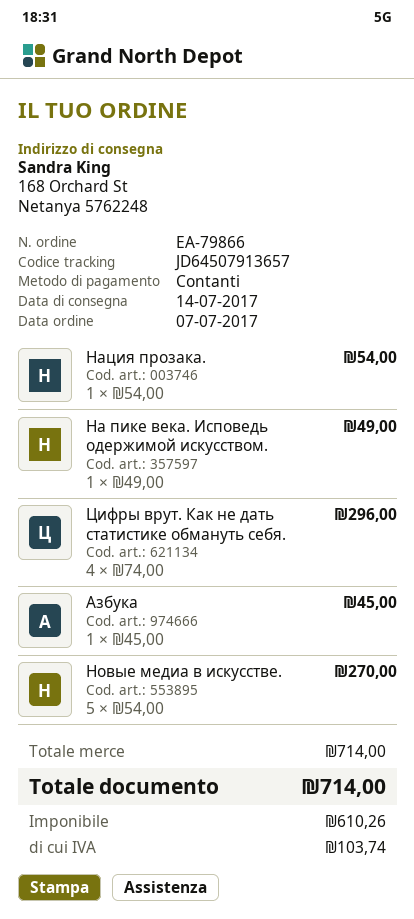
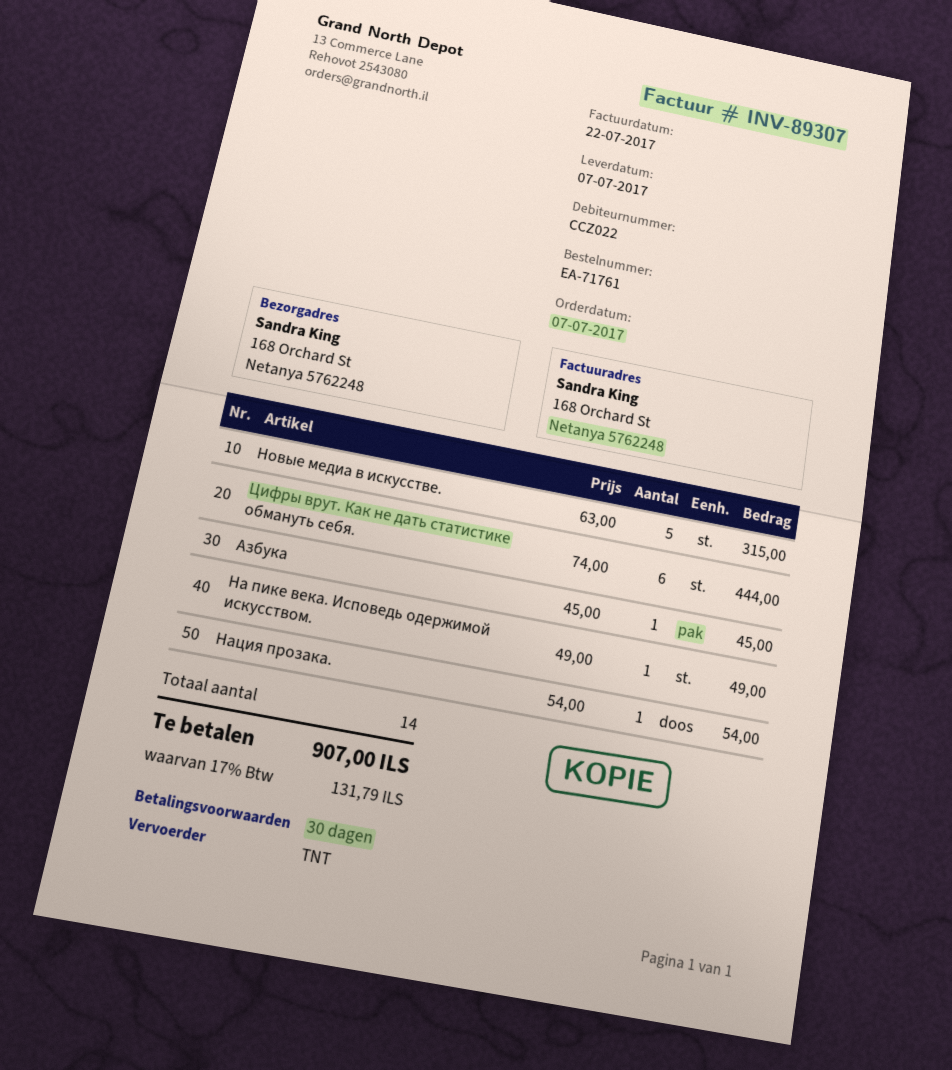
order number: EA-79866 -> EA-71761
delivery date: 2017-07-14 -> 2017-07-07
Цифры врут. Как не дать статистике обмануть себя.: 4 x 74.00 = 296.00 -> 6 x 74.00 = 444.00
Новые медиа в искусстве.: 5 x 54.00 = 270.00 -> 5 x 63.00 = 315.00
tax: 103.74 -> 131.79
total: 714.00 -> 907.00

